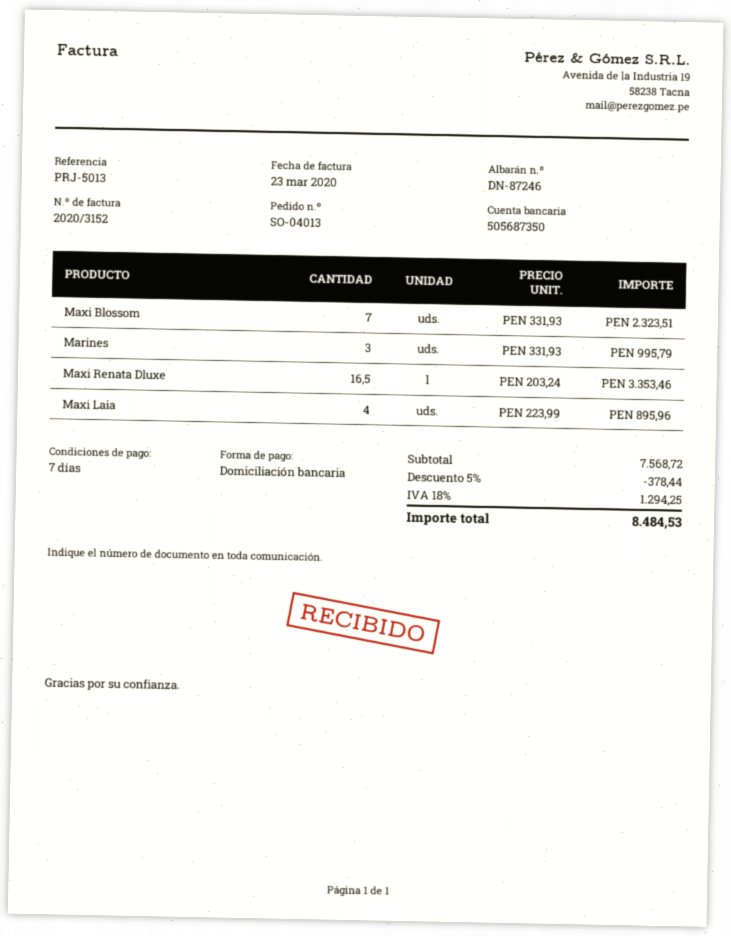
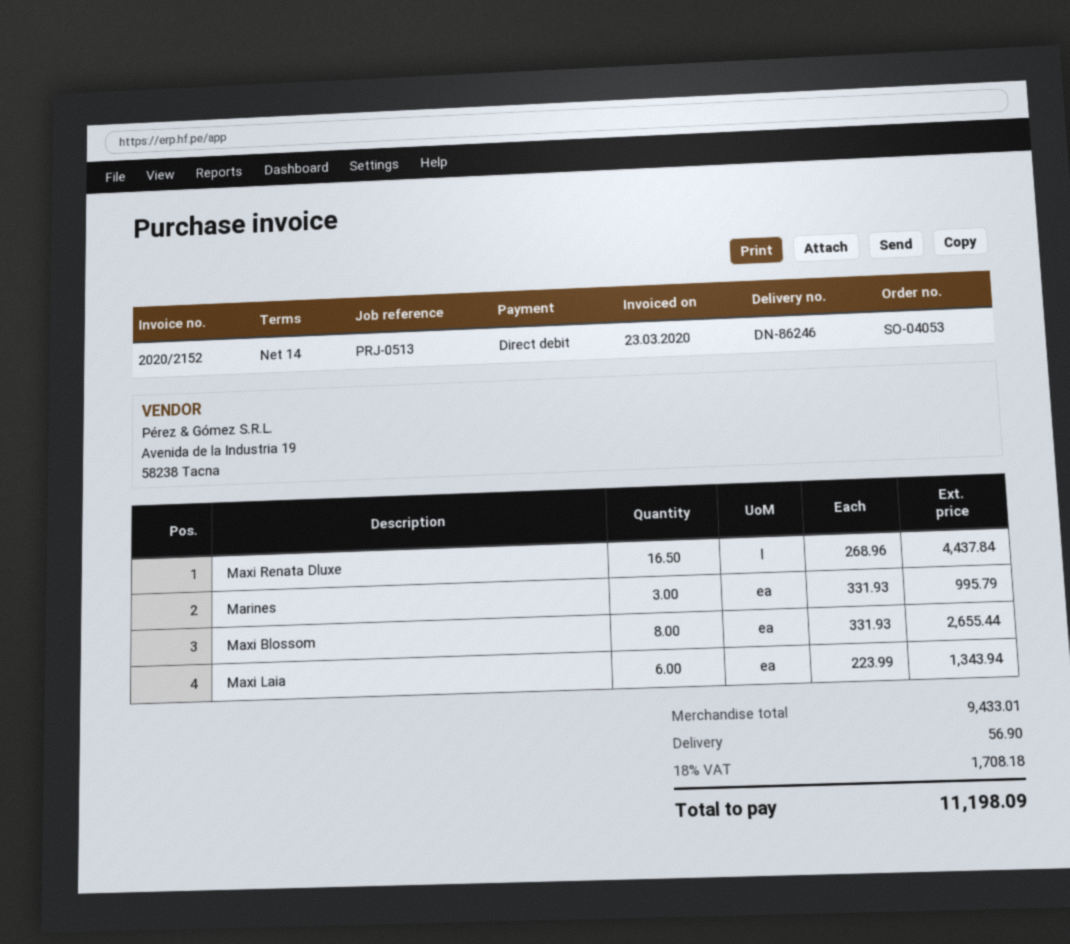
order number: SO-04013 -> SO-04053
delivery note number: DN-87246 -> DN-86246
invoice number: 2020/3152 -> 2020/2152
payment terms: 7 days -> 14 days
reference: PRJ-5013 -> PRJ-0513
Maxi Blossom: 7 x 331.93 = 2323.51 -> 8 x 331.93 = 2655.44
Maxi Renata Dluxe: 16.5 x 203.24 = 3353.46 -> 16.5 x 268.96 = 4437.84
Maxi Laia: 4 x 223.99 = 895.96 -> 6 x 223.99 = 1343.94
subtotal: 7568.72 -> 9433.01
discount: 5% = 378.44 -> none
shipping: none -> 56.90
tax: 18% = 1294.25 -> 18% = 1708.18
total: 8484.53 -> 11198.09

